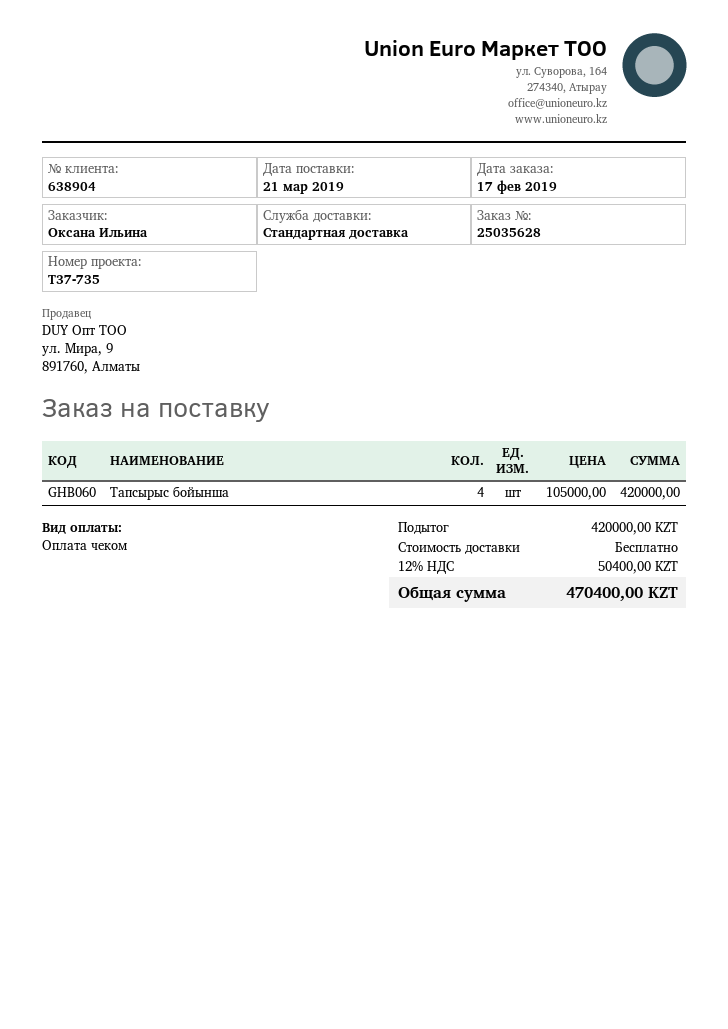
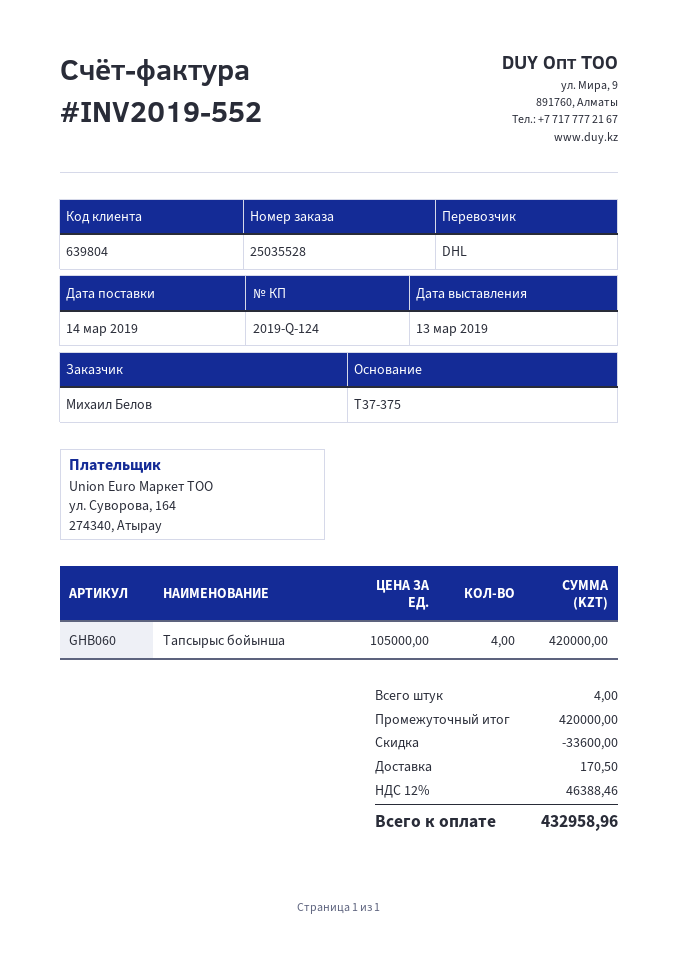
order number: 25035628 -> 25035528
delivery date: 2019-03-21 -> 2019-03-14
customer number: 638904 -> 639804
reference: T37-735 -> T37-375
ordered by: Оксана Ильина -> Михаил Белов
shipping method: standard -> DHL
discount: none -> 33600.00
shipping: 0.00 -> 170.50
tax: 12% = 50400.00 -> 12% = 46388.46
total: 470400.00 -> 432958.96

